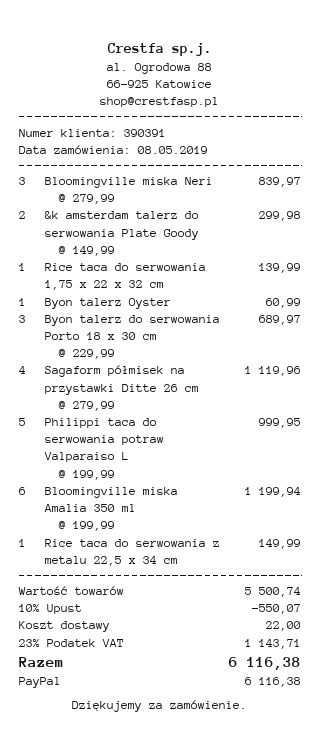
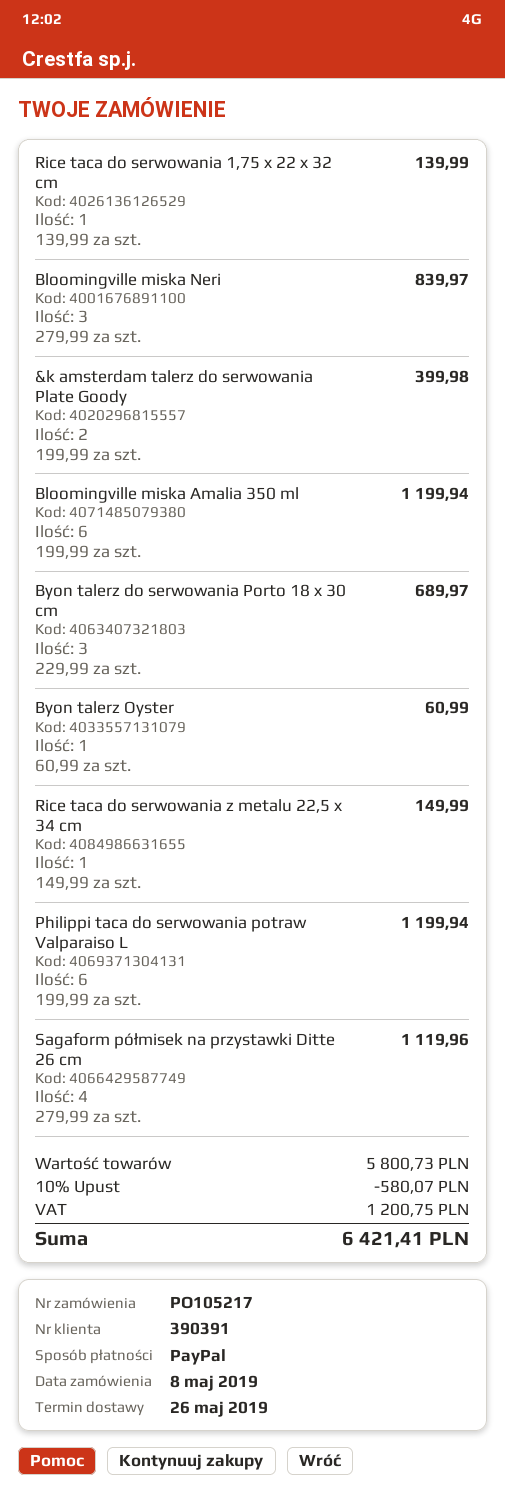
&k amsterdam talerz do serwowania Plate Goody: 2 x 149.99 = 299.98 -> 2 x 199.99 = 399.98
Philippi taca do serwowania potraw Valparaiso L: 5 x 199.99 = 999.95 -> 6 x 199.99 = 1199.94
subtotal: 5500.74 -> 5800.73
discount: 10% = 550.07 -> 10% = 580.07
shipping: 22.00 -> none
tax: 1143.71 -> 1200.75
total: 6116.38 -> 6421.41

